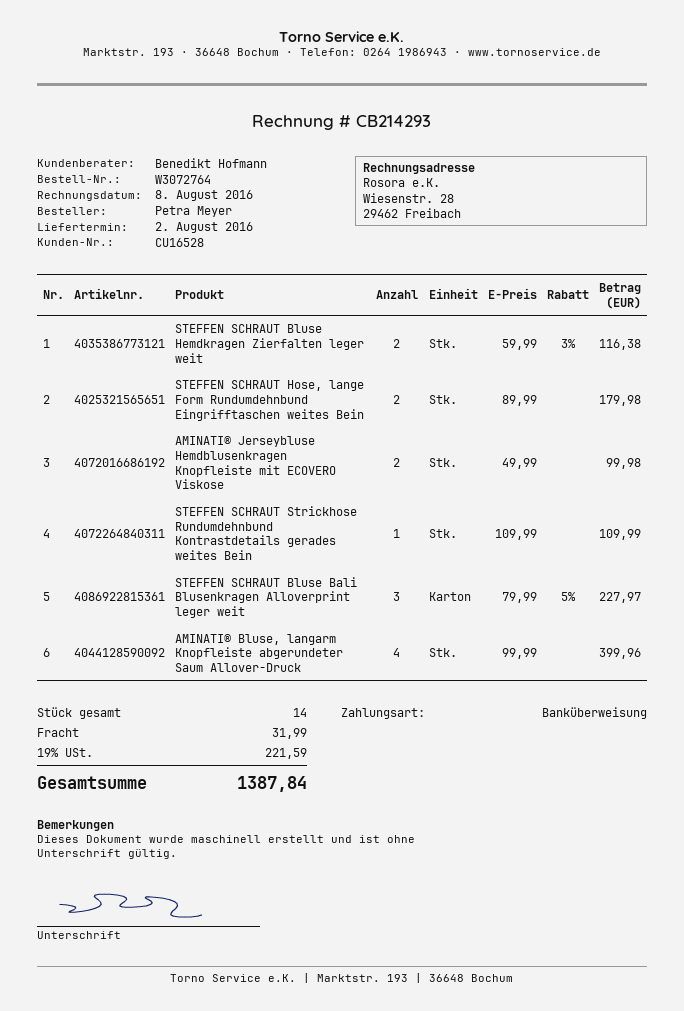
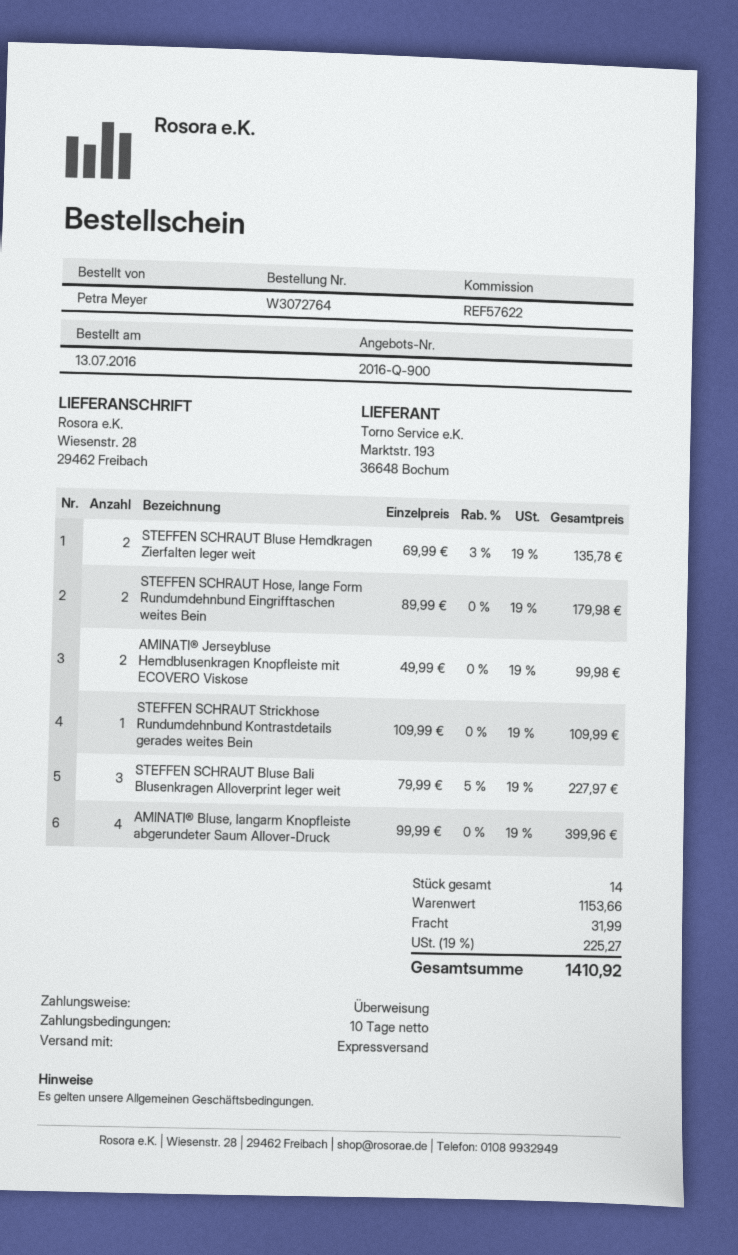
STEFFEN SCHRAUT Bluse Hemdkragen Zierfalten leger weit: 2 x 59.99 - 3% = 116.38 -> 2 x 69.99 - 3% = 135.78
tax: 19% = 221.59 -> 19% = 225.27
total: 1387.84 -> 1410.92

